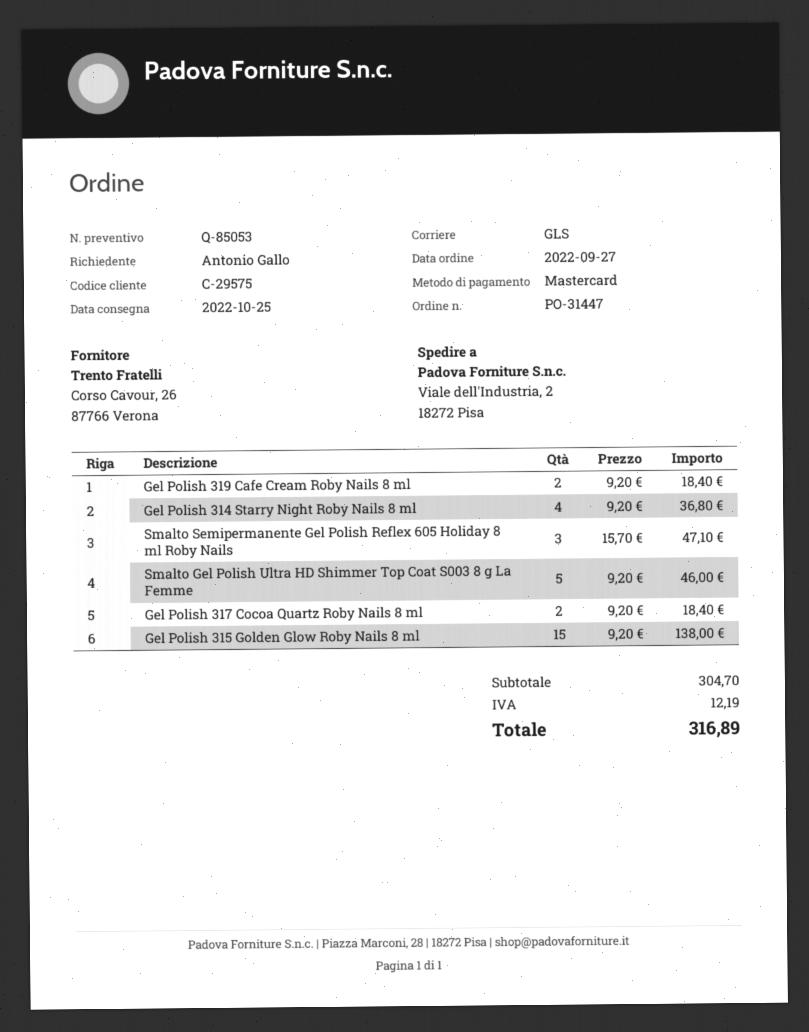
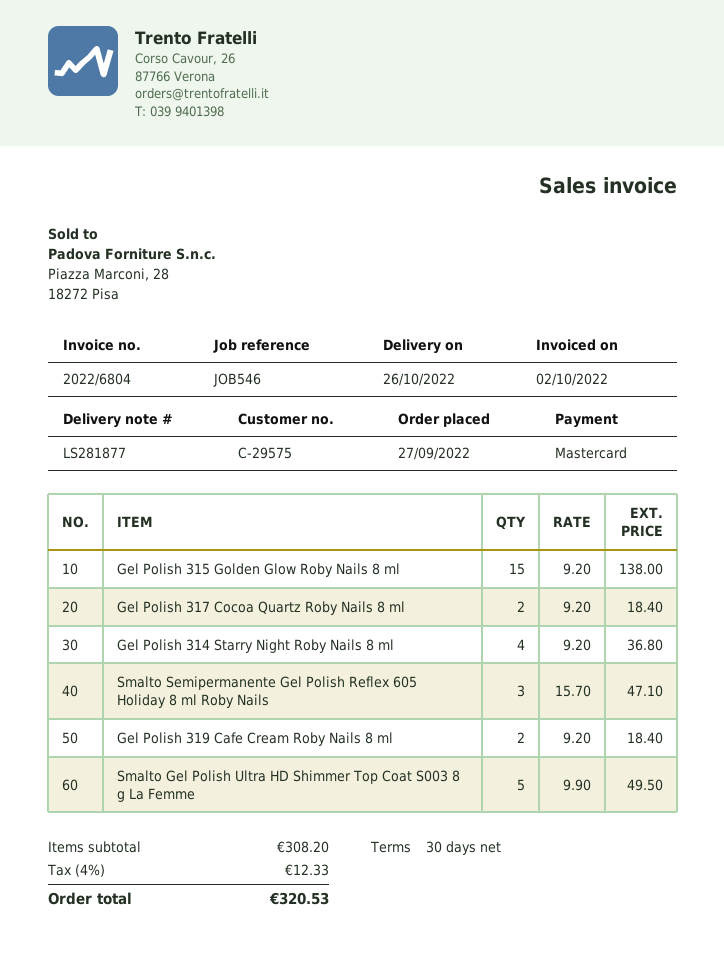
delivery date: 2022-10-25 -> 2022-10-26
Smalto Gel Polish Ultra HD Shimmer Top Coat S003 8 g La Femme: 5 x 9.20 = 46.00 -> 5 x 9.90 = 49.50
subtotal: 304.70 -> 308.20
tax: 12.19 -> 12.33
total: 316.89 -> 320.53

